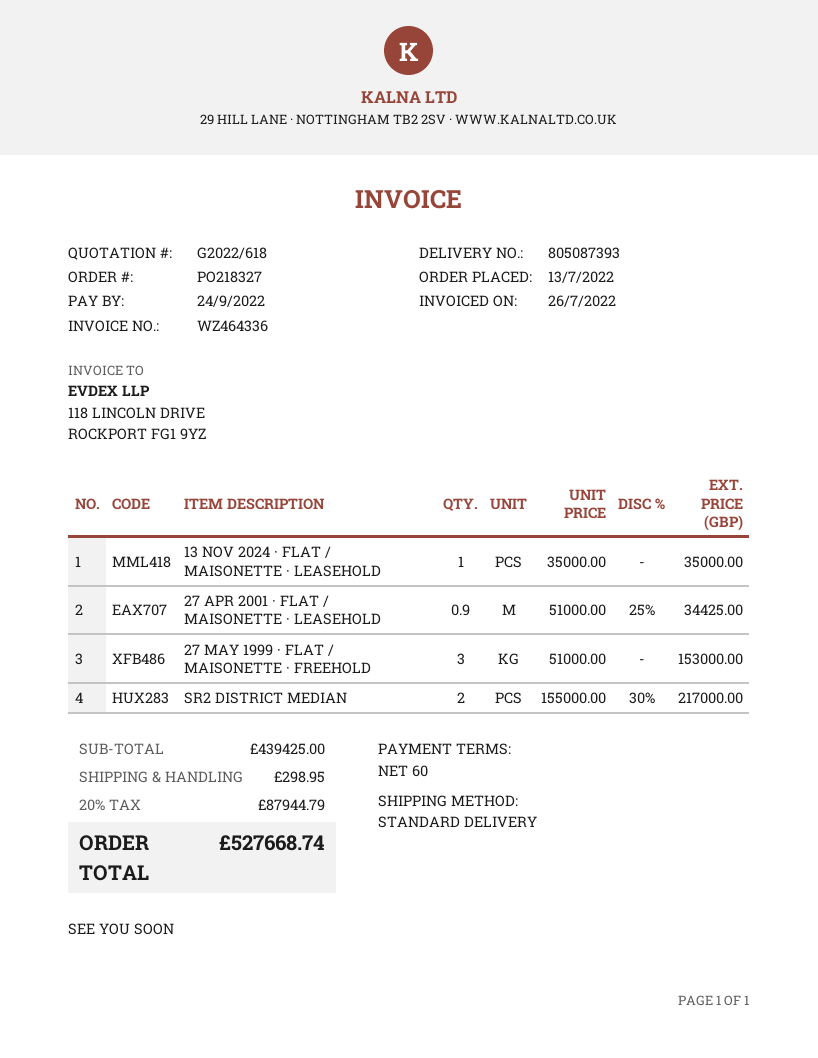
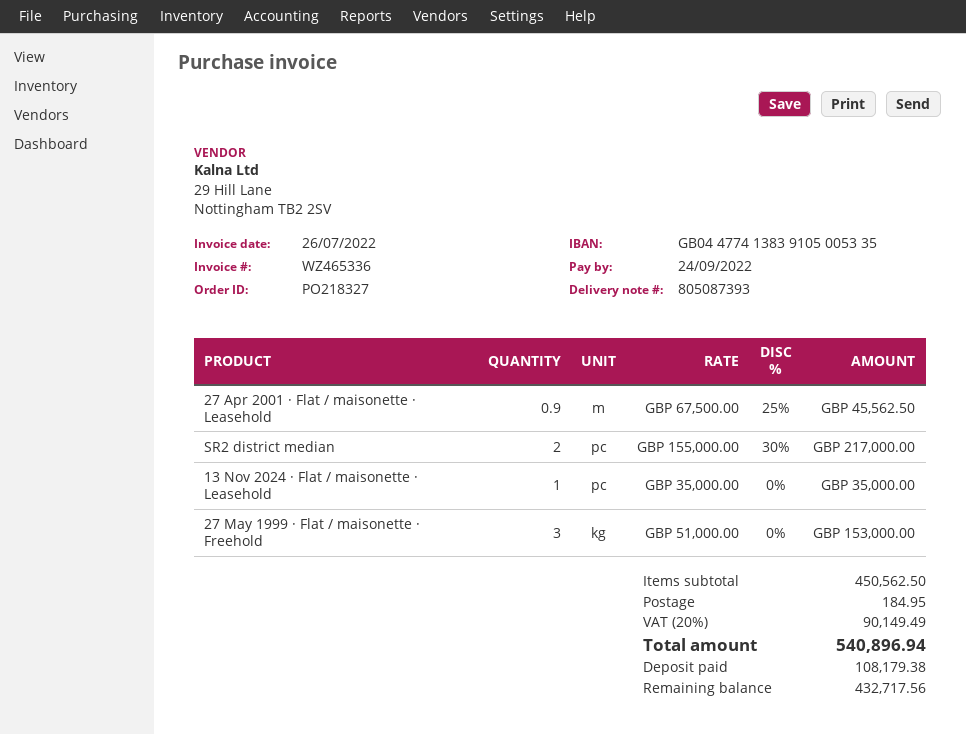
invoice number: WZ464336 -> WZ465336
27 APR 2001 · FLAT / MAISONETTE · LEASEHOLD: 0.9 x 51000.00 - 25% = 34425.00 -> 0.9 x 67500.00 - 25% = 45562.50
subtotal: 439425.00 -> 450562.50
shipping: 298.95 -> 184.95
tax: 20% = 87944.79 -> 20% = 90149.49
total: 527668.74 -> 540896.94

